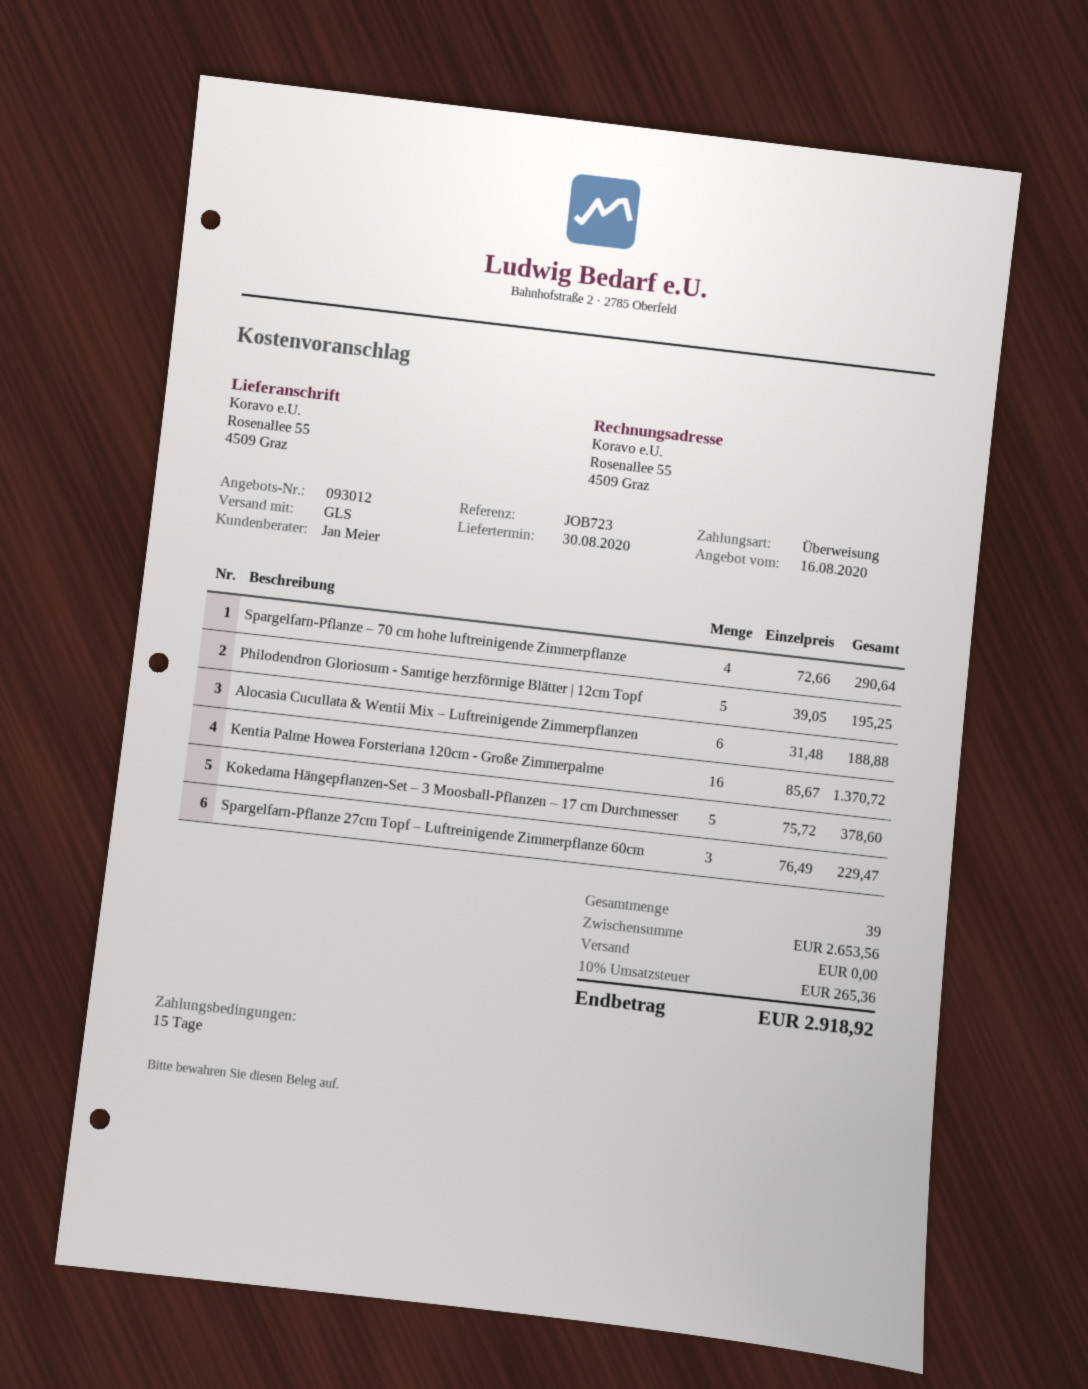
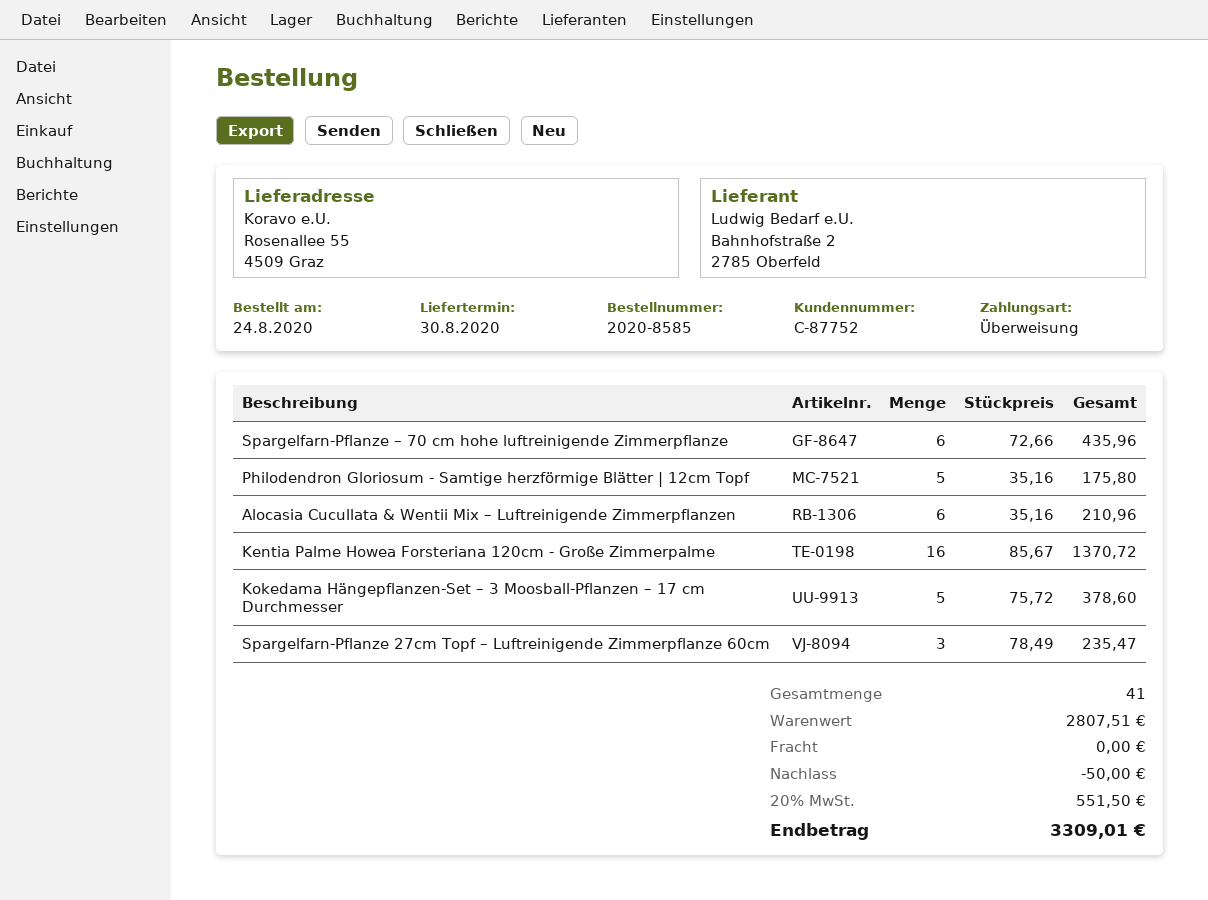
Spargelfarn-Pflanze – 70 cm hohe luftreinigende Zimmerpflanze: 4 x 72.66 = 290.64 -> 6 x 72.66 = 435.96
Philodendron Gloriosum - Samtige herzförmige Blätter | 12cm Topf: 5 x 39.05 = 195.25 -> 5 x 35.16 = 175.80
Alocasia Cucullata & Wentii Mix – Luftreinigende Zimmerpflanzen: 6 x 31.48 = 188.88 -> 6 x 35.16 = 210.96
Spargelfarn-Pflanze 27cm Topf – Luftreinigende Zimmerpflanze 60cm: 3 x 76.49 = 229.47 -> 3 x 78.49 = 235.47
total quantity: 39 -> 41
subtotal: 2653.56 -> 2807.51
discount: none -> 50.00
tax: 10% = 265.36 -> 20% = 551.50
total: 2918.92 -> 3309.01

